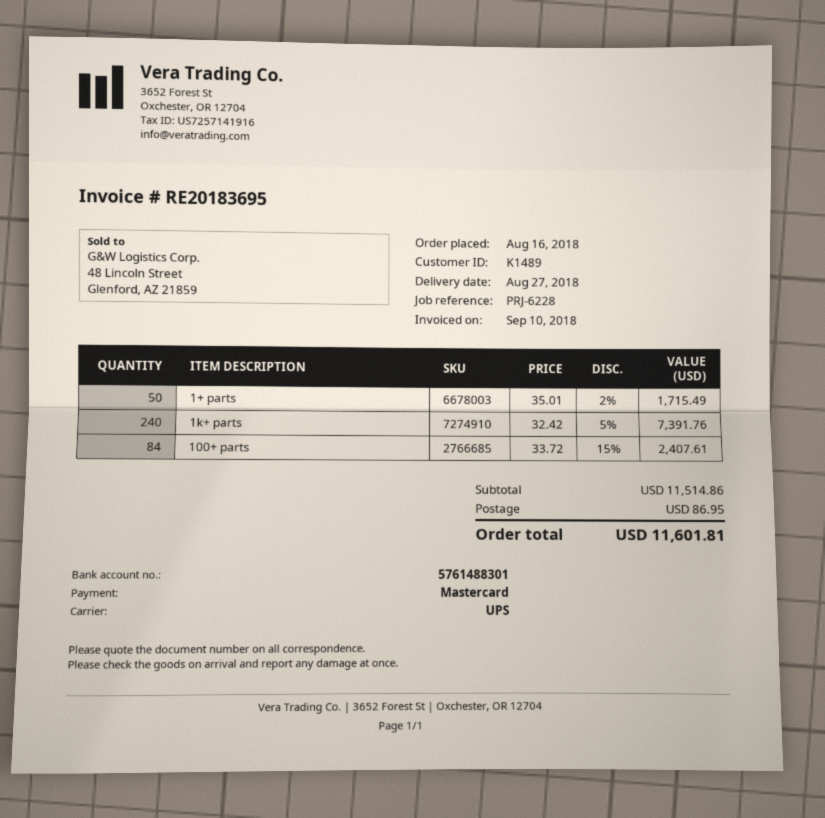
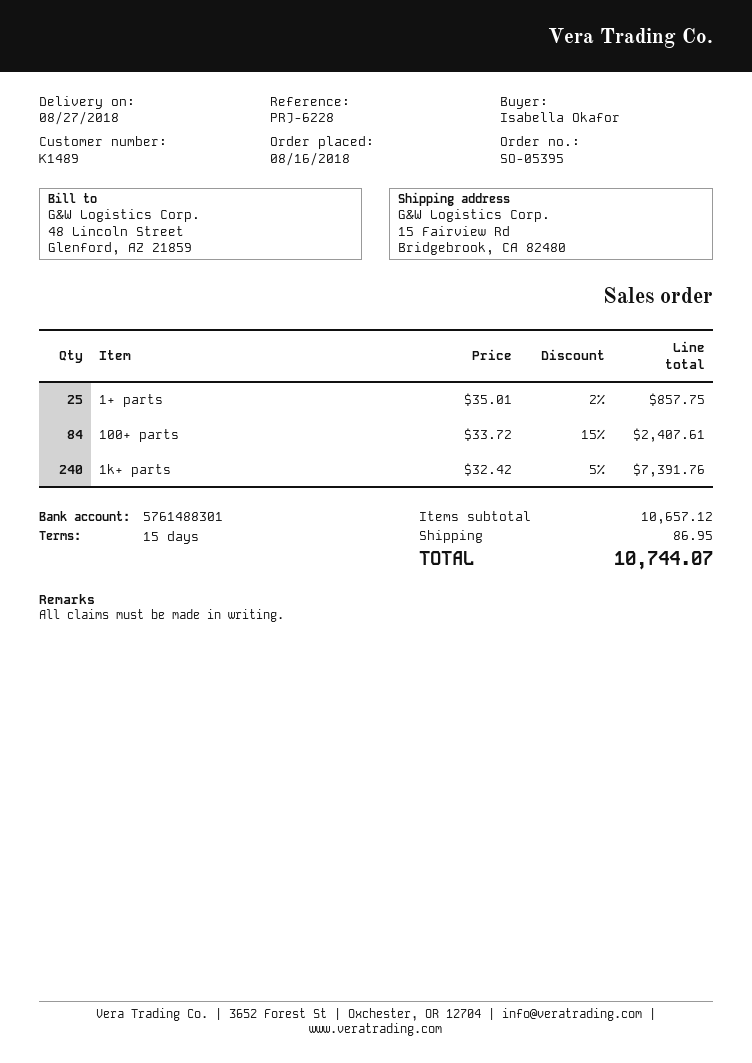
1+ parts: 50 x 35.01 - 2% = 1715.49 -> 25 x 35.01 - 2% = 857.75
subtotal: 11514.86 -> 10657.12
total: 11601.81 -> 10744.07

